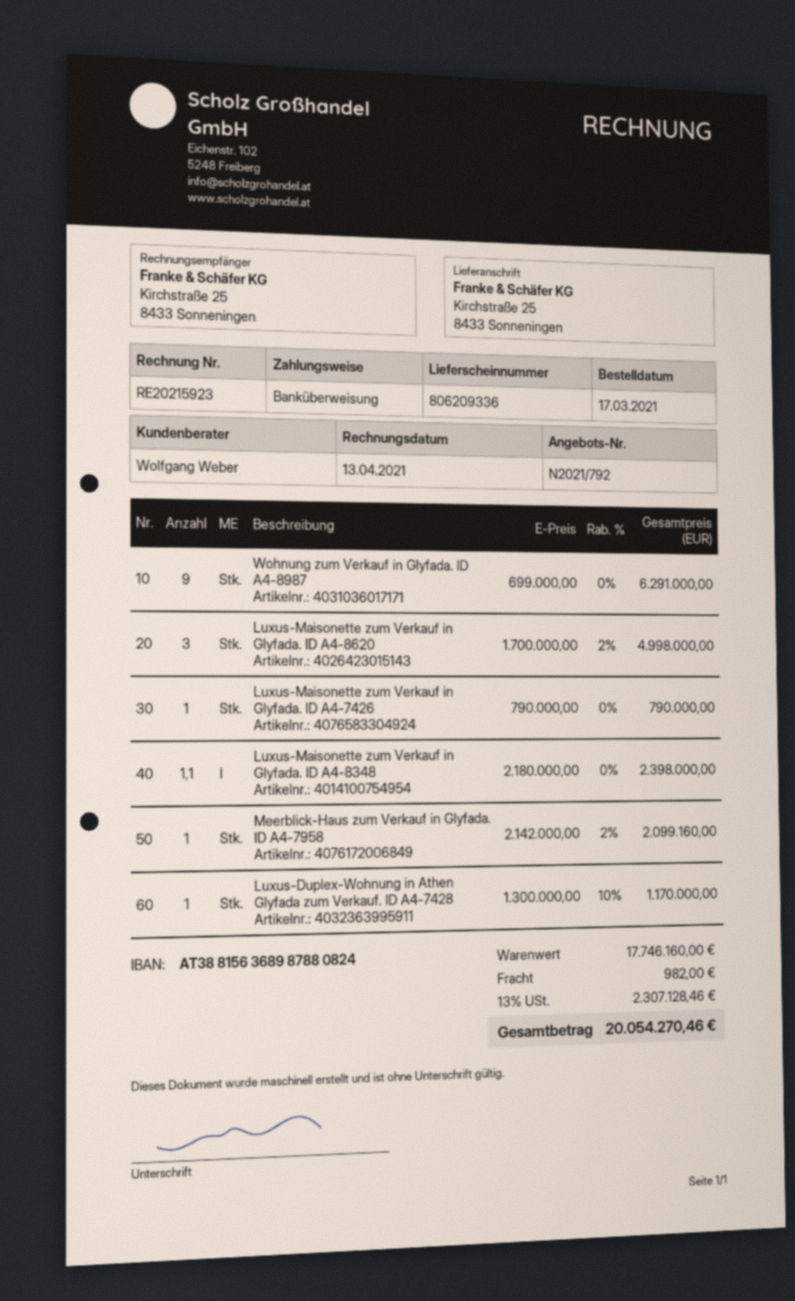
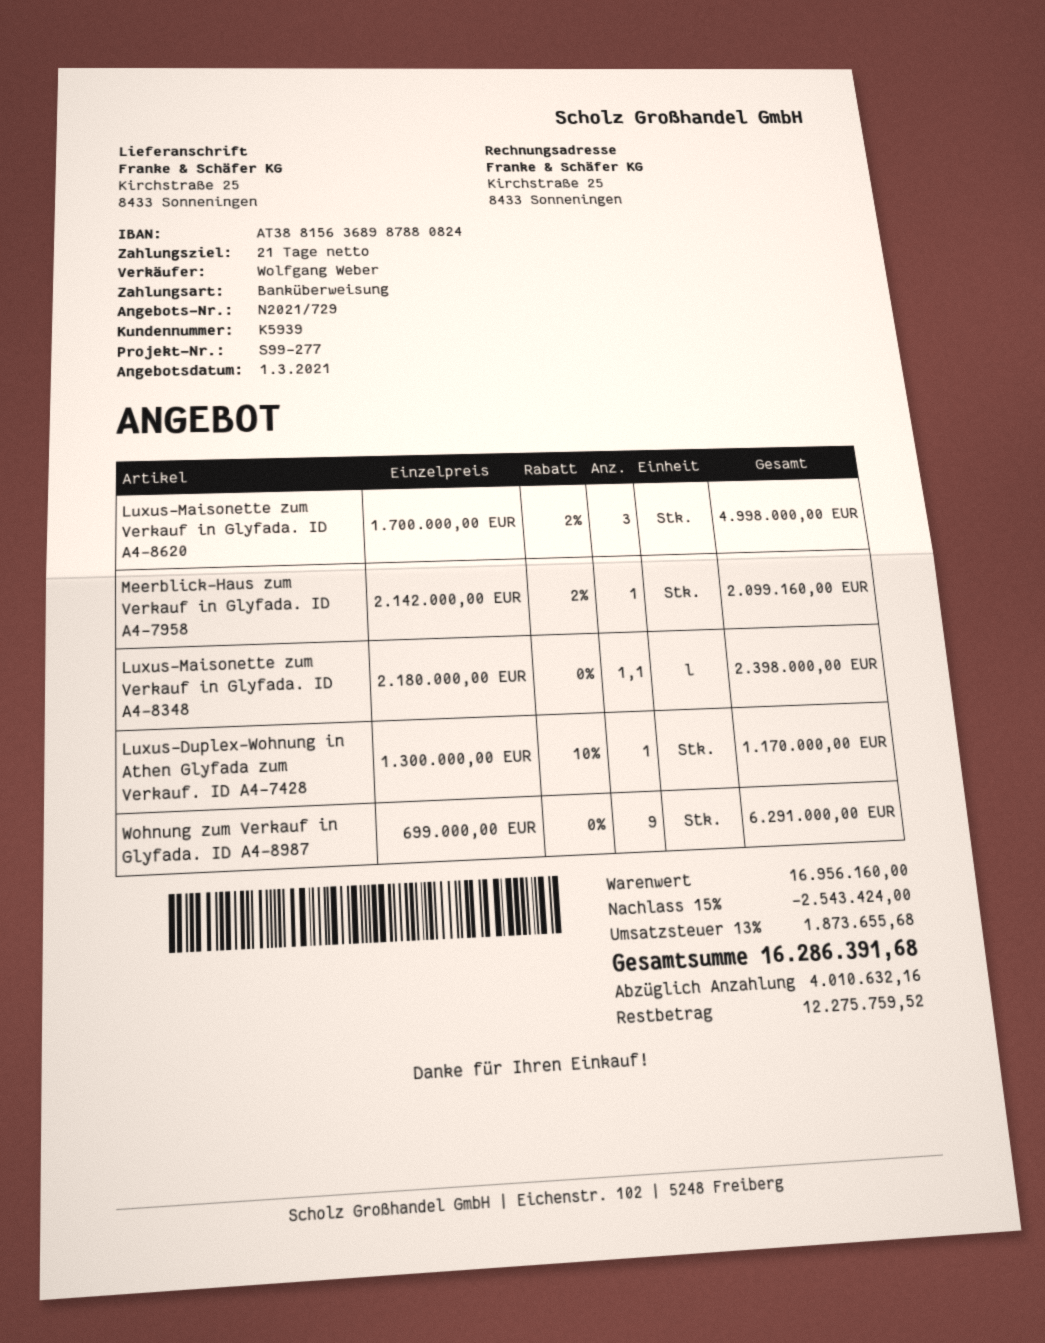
quote number: N2021/792 -> N2021/729
Luxus-Maisonette zum Verkauf in Glyfada. ID A4-7426: 1 x 790000.00 = 790000.00 -> none
subtotal: 17746160.00 -> 16956160.00
discount: none -> 15% = 2543424.00
shipping: 982.00 -> none
tax: 13% = 2307128.46 -> 13% = 1873655.68
total: 20054270.46 -> 16286391.68

